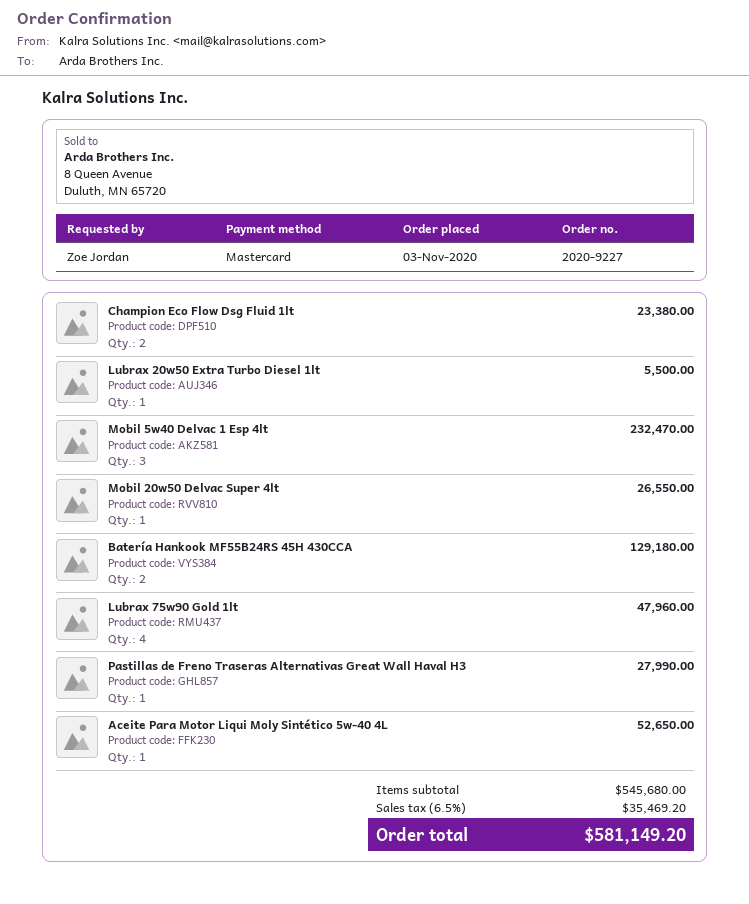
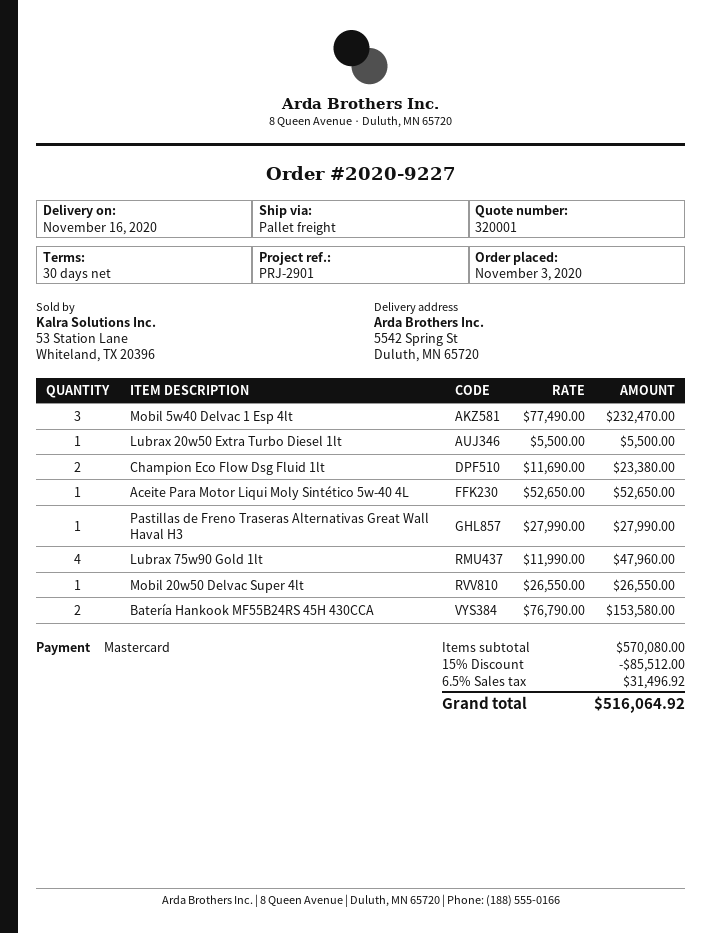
Batería Hankook MF55B24RS 45H 430CCA: 2 for 129180.00 -> 2 for 153580.00
subtotal: 545680.00 -> 570080.00
discount: none -> 15% = 85512.00
tax: 6.5% = 35469.20 -> 6.5% = 31496.92
total: 581149.20 -> 516064.92

